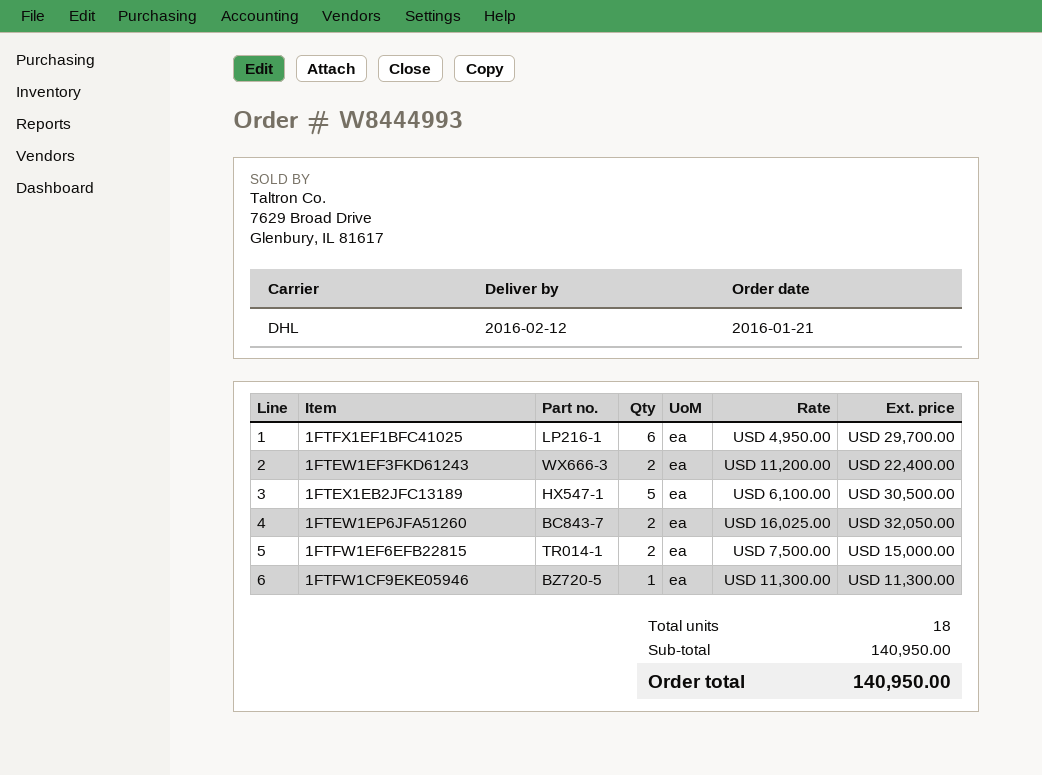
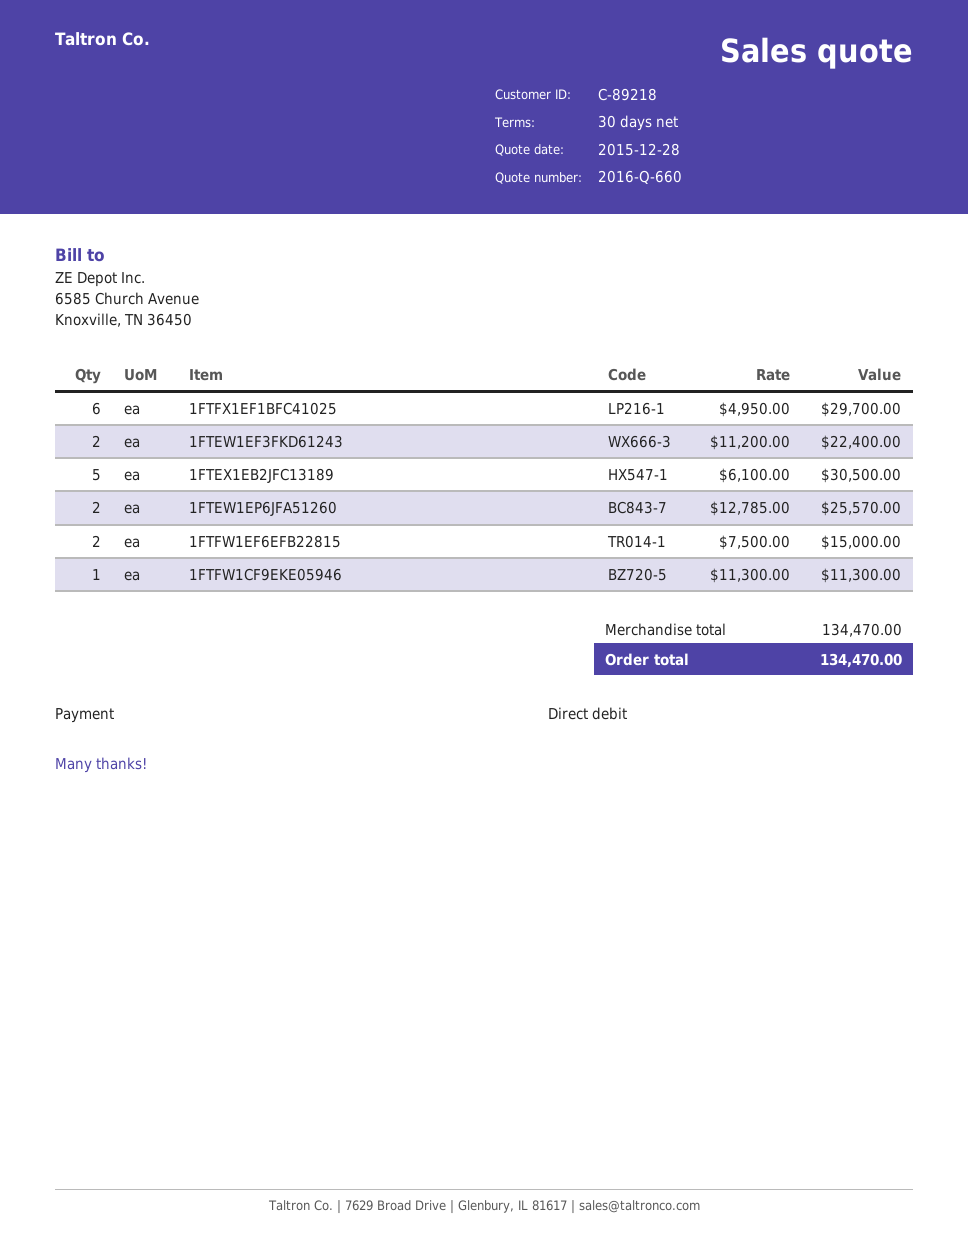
1FTEW1EP6JFA51260: 2 x 16025.00 = 32050.00 -> 2 x 12785.00 = 25570.00
subtotal: 140950.00 -> 134470.00
total: 140950.00 -> 134470.00

